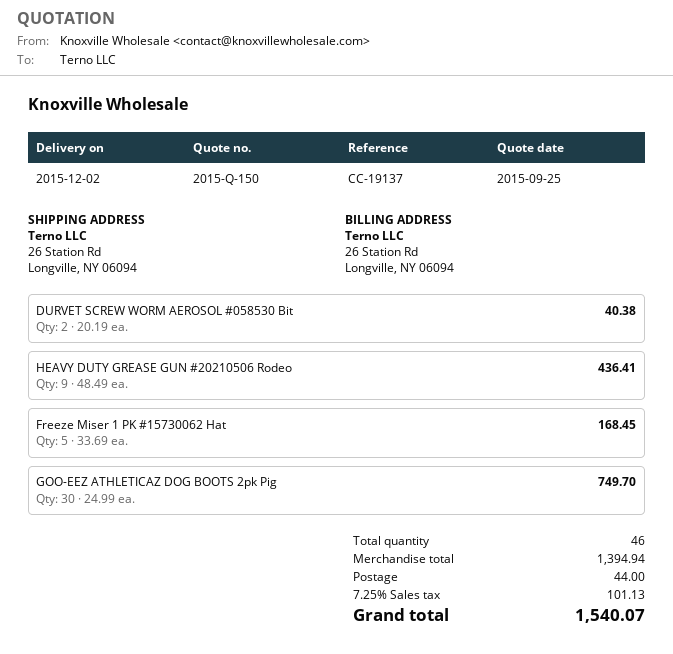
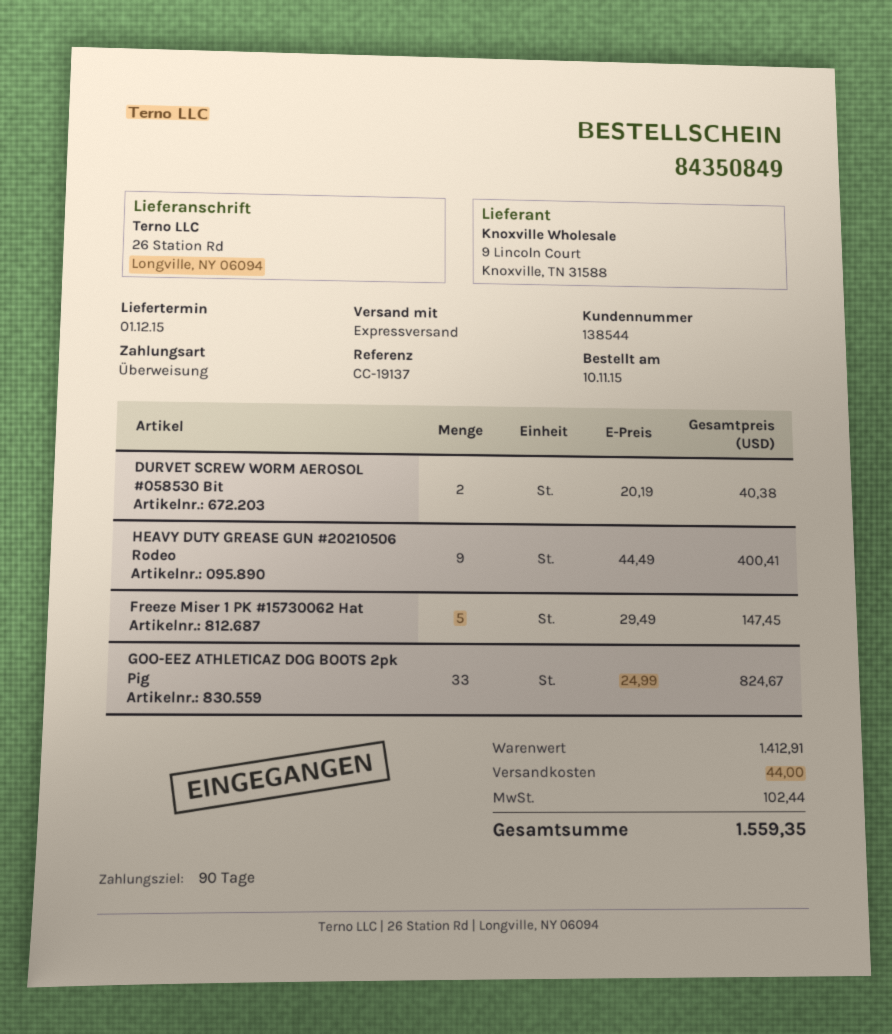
delivery date: 2015-12-02 -> 2015-12-01
HEAVY DUTY GREASE GUN #20210506 Rodeo: 9 x 48.49 = 436.41 -> 9 x 44.49 = 400.41
Freeze Miser 1 PK #15730062 Hat: 5 x 33.69 = 168.45 -> 5 x 29.49 = 147.45
GOO-EEZ ATHLETICAZ DOG BOOTS 2pk Pig: 30 x 24.99 = 749.70 -> 33 x 24.99 = 824.67
subtotal: 1394.94 -> 1412.91
tax: 101.13 -> 102.44
total: 1540.07 -> 1559.35

